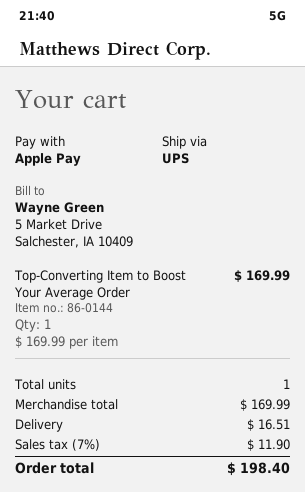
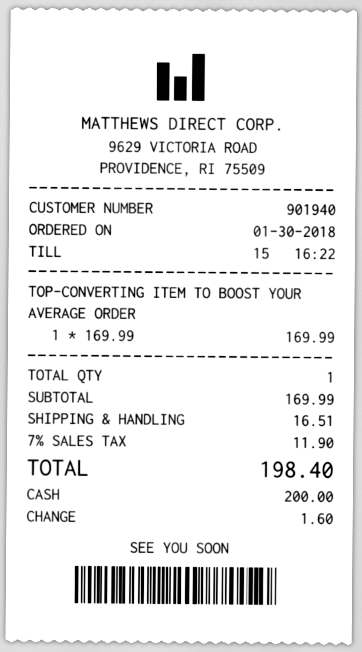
payment method: Apple Pay -> cash

